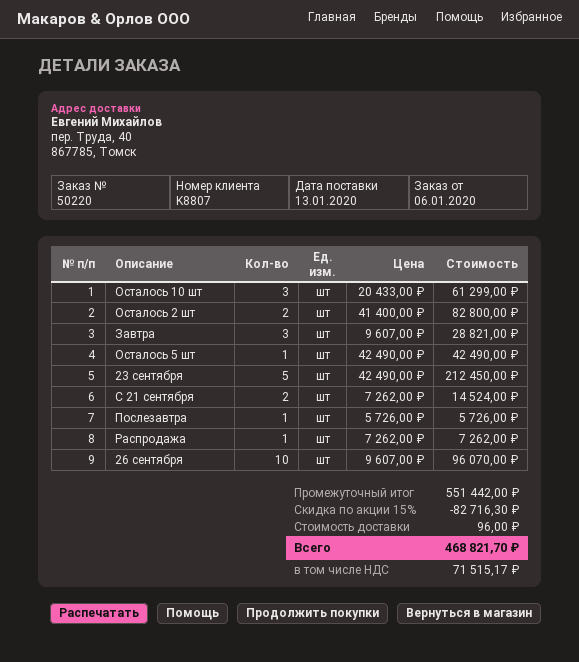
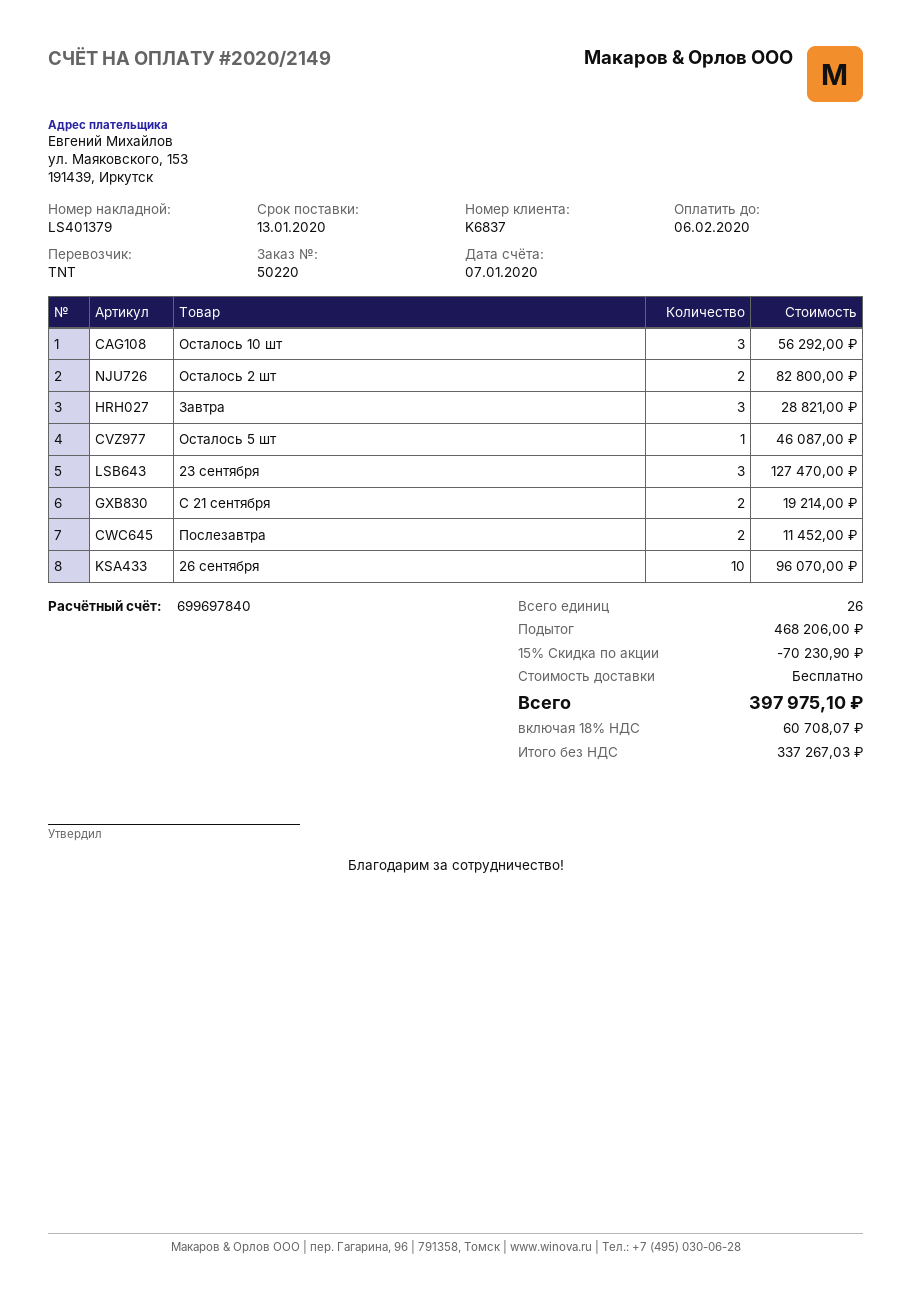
customer number: K8807 -> K6837
Осталось 10 шт: 3 for 61299.00 -> 3 for 56292.00
Осталось 5 шт: 1 for 42490.00 -> 1 for 46087.00
23 сентября: 5 for 212450.00 -> 3 for 127470.00
С 21 сентября: 2 for 14524.00 -> 2 for 19214.00
Послезавтра: 1 for 5726.00 -> 2 for 11452.00
Распродажа: 1 for 7262.00 -> none
subtotal: 551442.00 -> 468206.00
discount: 15% = 82716.30 -> 15% = 70230.90
shipping: 96.00 -> 0.00
tax: 71515.17 -> 60708.07
total: 468821.70 -> 397975.10

